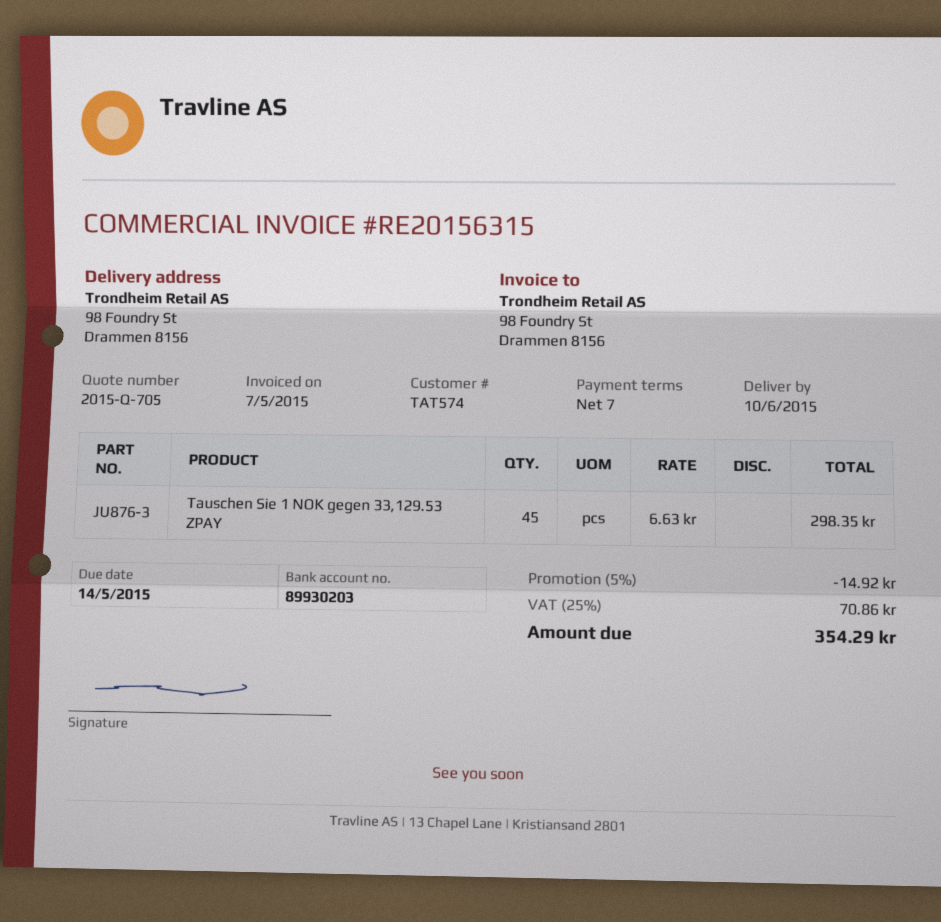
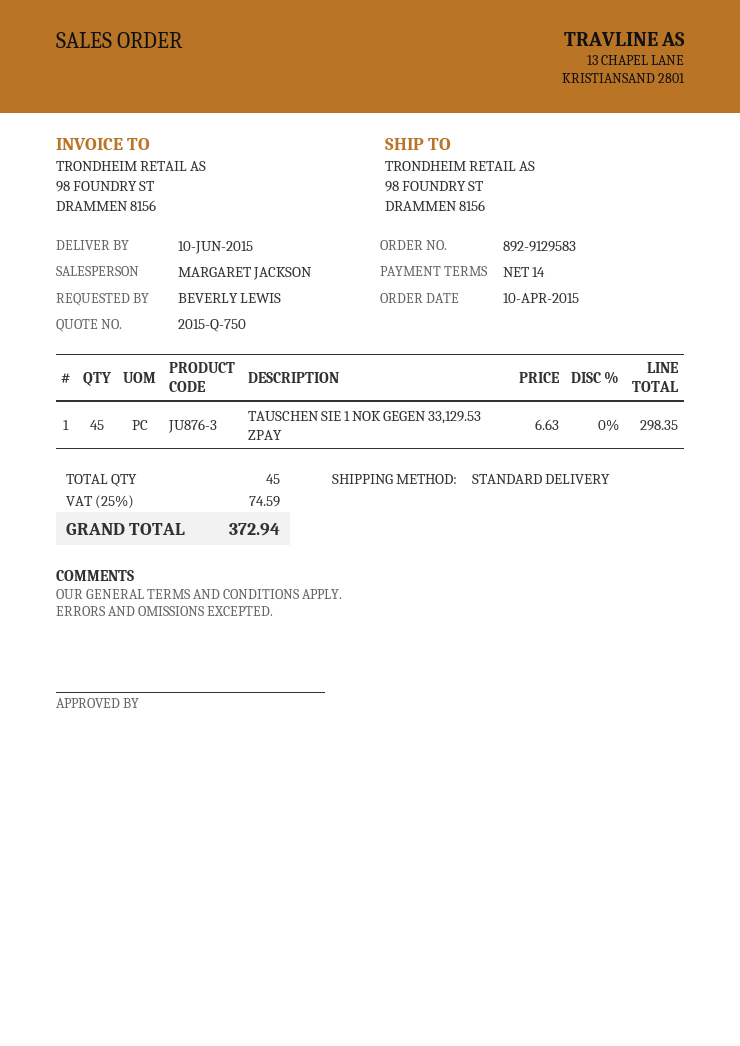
quote number: 2015-Q-705 -> 2015-Q-750
payment terms: 7 days -> 14 days
discount: 5% = 14.92 -> none
tax: 25% = 70.86 -> 25% = 74.59
total: 354.29 -> 372.94

